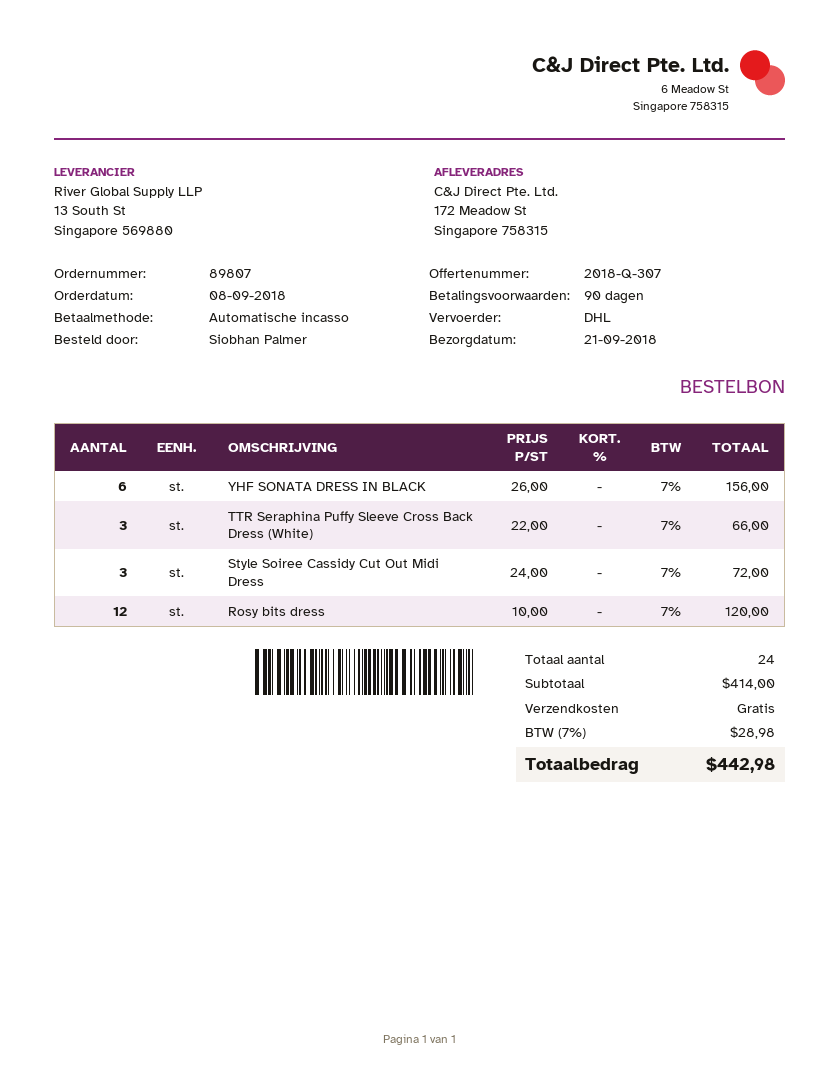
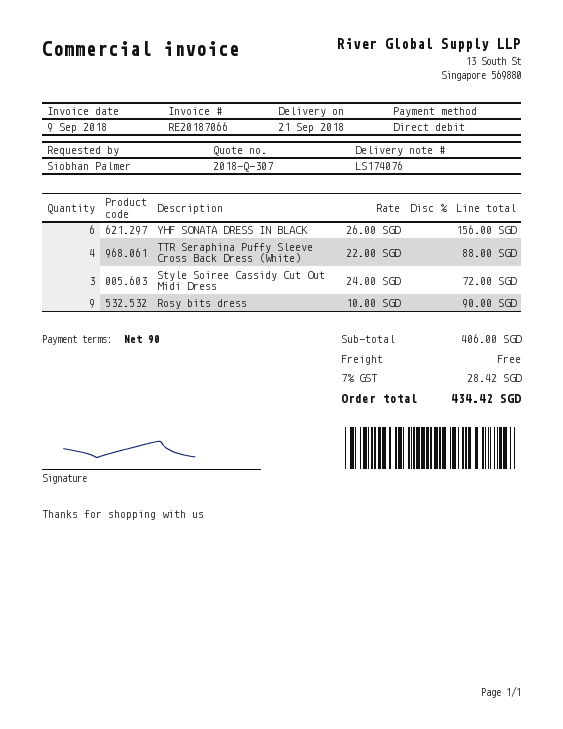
TTR Seraphina Puffy Sleeve Cross Back Dress (White): 3 x 22.00 = 66.00 -> 4 x 22.00 = 88.00
Rosy bits dress: 12 x 10.00 = 120.00 -> 9 x 10.00 = 90.00
subtotal: 414.00 -> 406.00
tax: 7% = 28.98 -> 7% = 28.42
total: 442.98 -> 434.42

